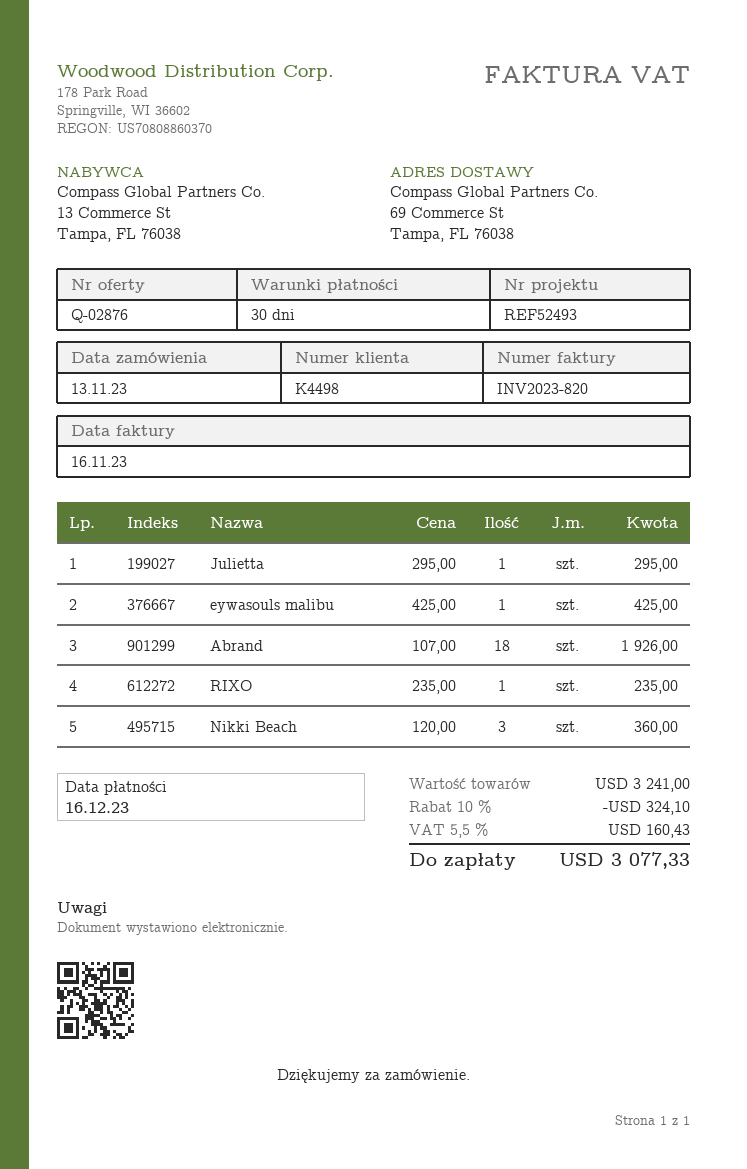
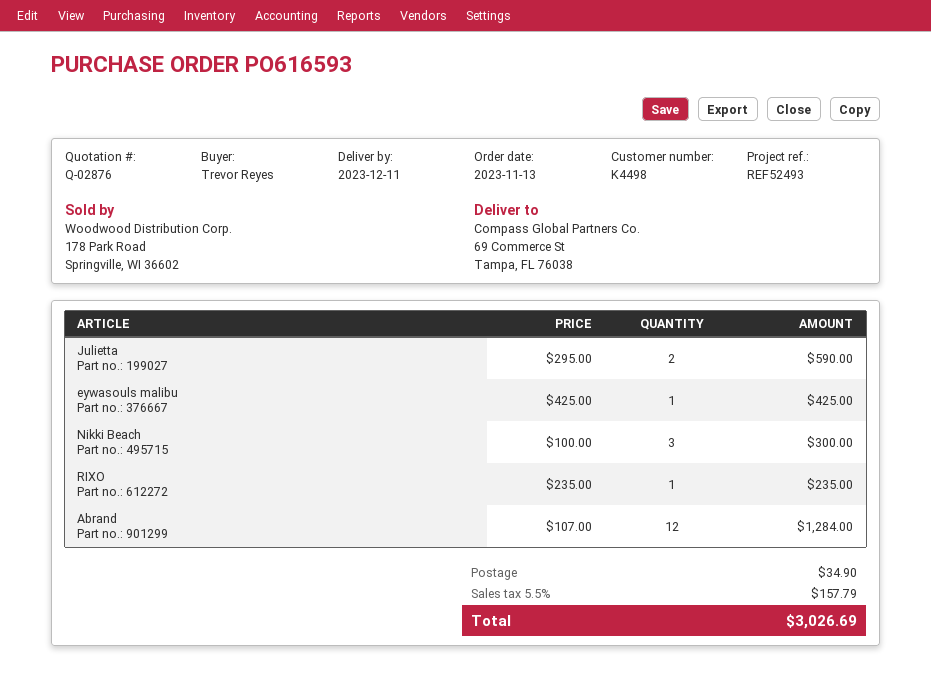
Julietta: 1 x 295.00 = 295.00 -> 2 x 295.00 = 590.00
Abrand: 18 x 107.00 = 1926.00 -> 12 x 107.00 = 1284.00
Nikki Beach: 3 x 120.00 = 360.00 -> 3 x 100.00 = 300.00
discount: 10% = 324.10 -> none
shipping: none -> 34.90
tax: 5.5% = 160.43 -> 5.5% = 157.79
total: 3077.33 -> 3026.69

